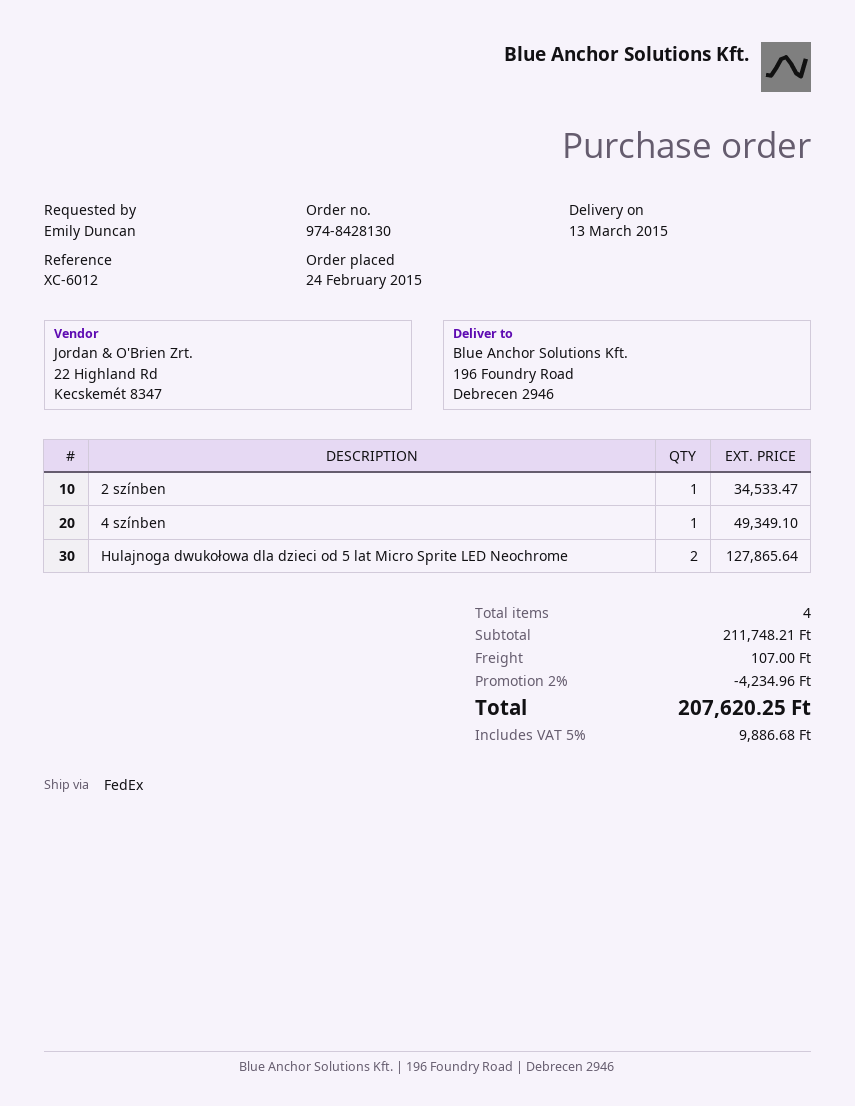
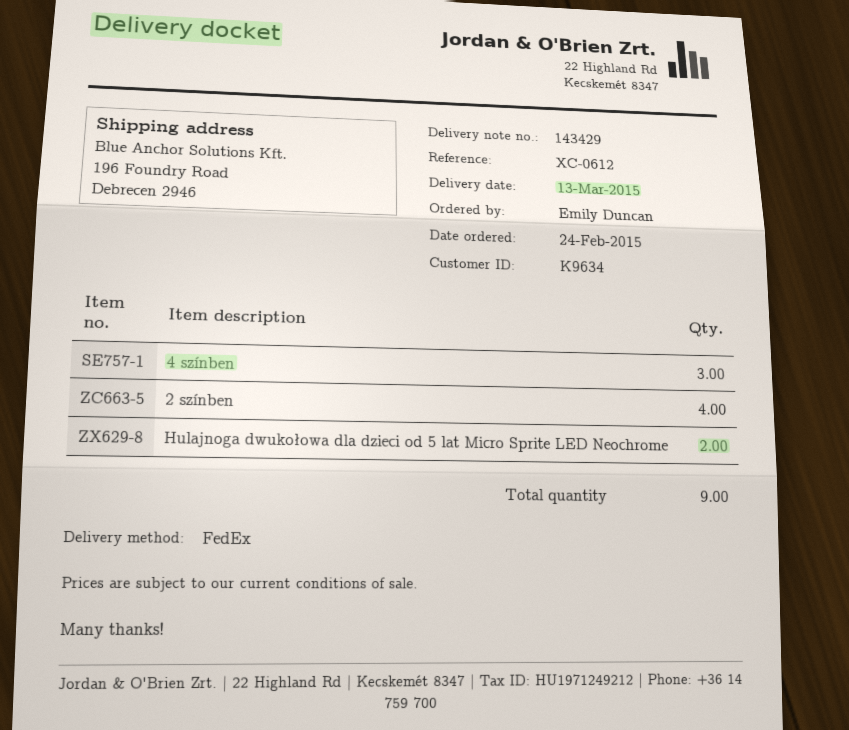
reference: XC-6012 -> XC-0612
2 színben: 1 -> 4
4 színben: 1 -> 3
total quantity: 4 -> 9

